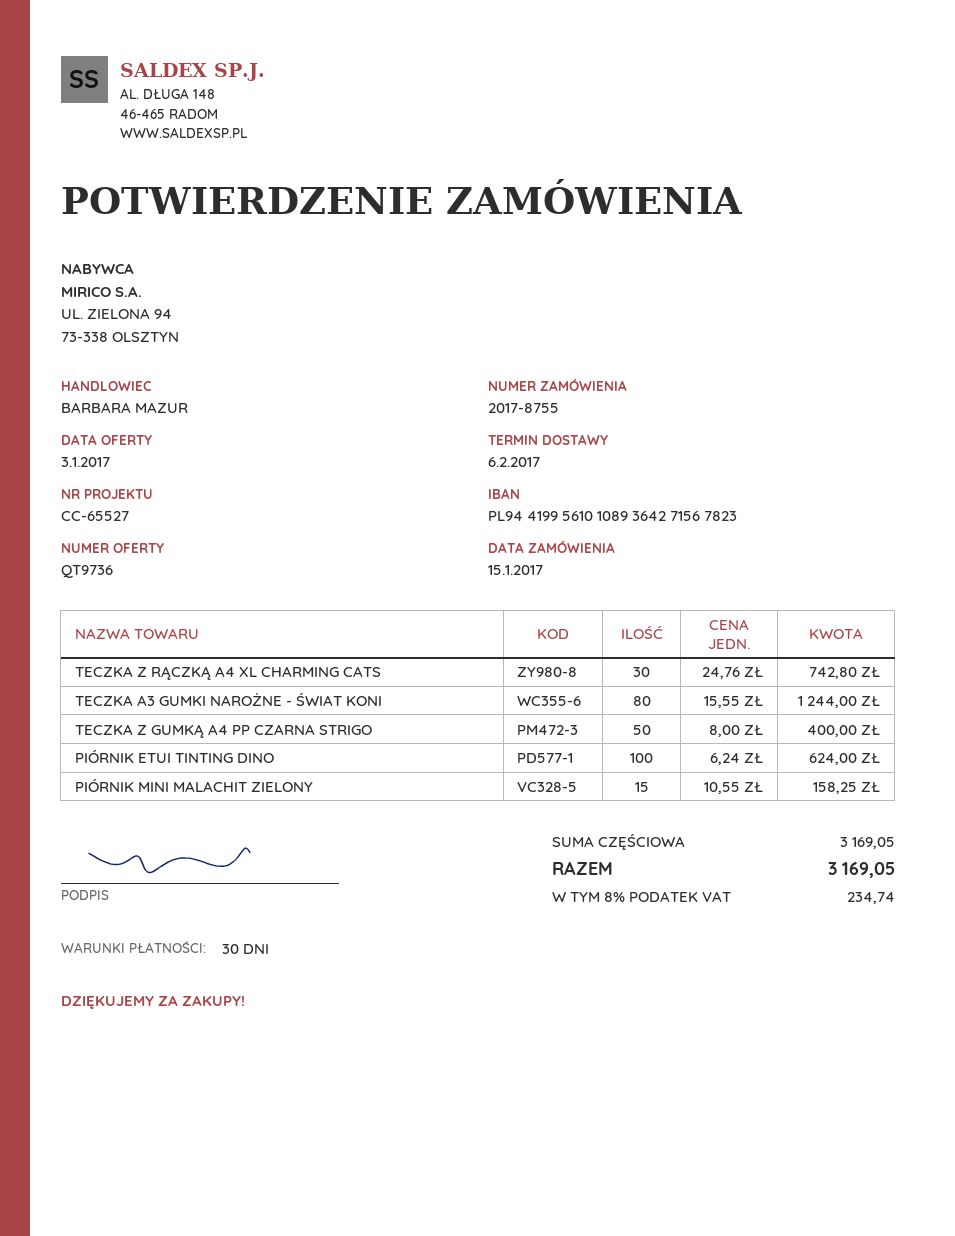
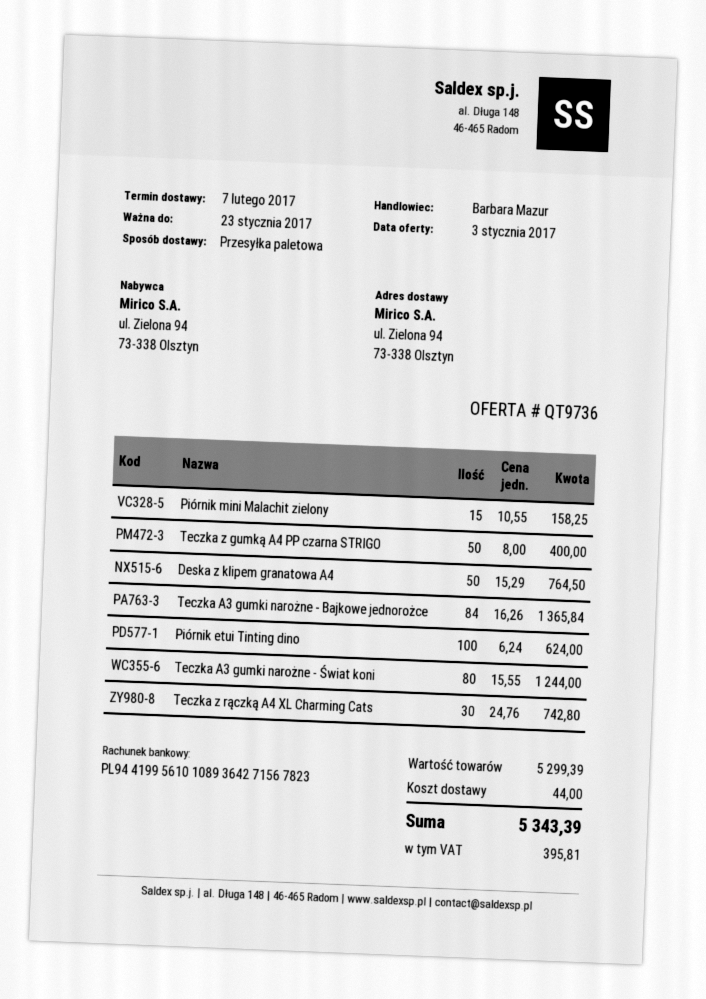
delivery date: 2017-02-06 -> 2017-02-07
Deska z klipem granatowa A4: none -> 50 x 15.29 = 764.50
Teczka A3 gumki narożne - Bajkowe jednorożce: none -> 84 x 16.26 = 1365.84
subtotal: 3169.05 -> 5299.39
shipping: none -> 44.00
tax: 234.74 -> 395.81
total: 3169.05 -> 5343.39

